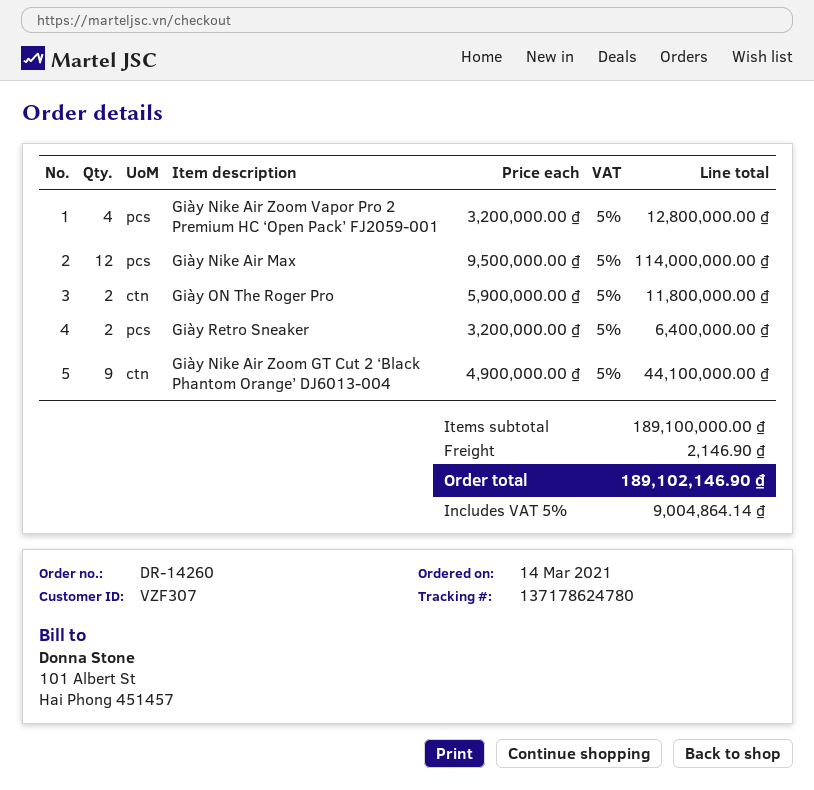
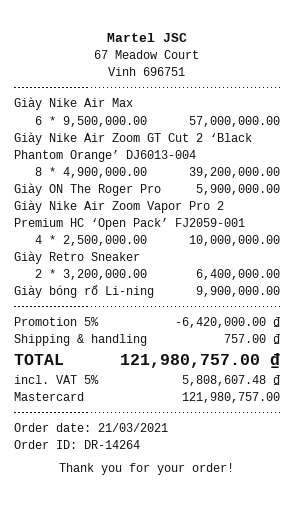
order number: DR-14260 -> DR-14264
order date: 2021-03-14 -> 2021-03-21
Giày Nike Air Zoom Vapor Pro 2 Premium HC ‘Open Pack’ FJ2059-001: 4 x 3200000.00 = 12800000.00 -> 4 x 2500000.00 = 10000000.00
Giày Nike Air Max: 12 x 9500000.00 = 114000000.00 -> 6 x 9500000.00 = 57000000.00
Giày ON The Roger Pro: 2 x 5900000.00 = 11800000.00 -> 1 x 5900000.00 = 5900000.00
Giày Nike Air Zoom GT Cut 2 ‘Black Phantom Orange’ DJ6013-004: 9 x 4900000.00 = 44100000.00 -> 8 x 4900000.00 = 39200000.00
Giày bóng rổ Li-ning: none -> 1 x 9900000.00 = 9900000.00
discount: none -> 5% = 6420000.00
shipping: 2146.90 -> 757.00
tax: 5% = 9004864.14 -> 5% = 5808607.48
total: 189102146.90 -> 121980757.00

